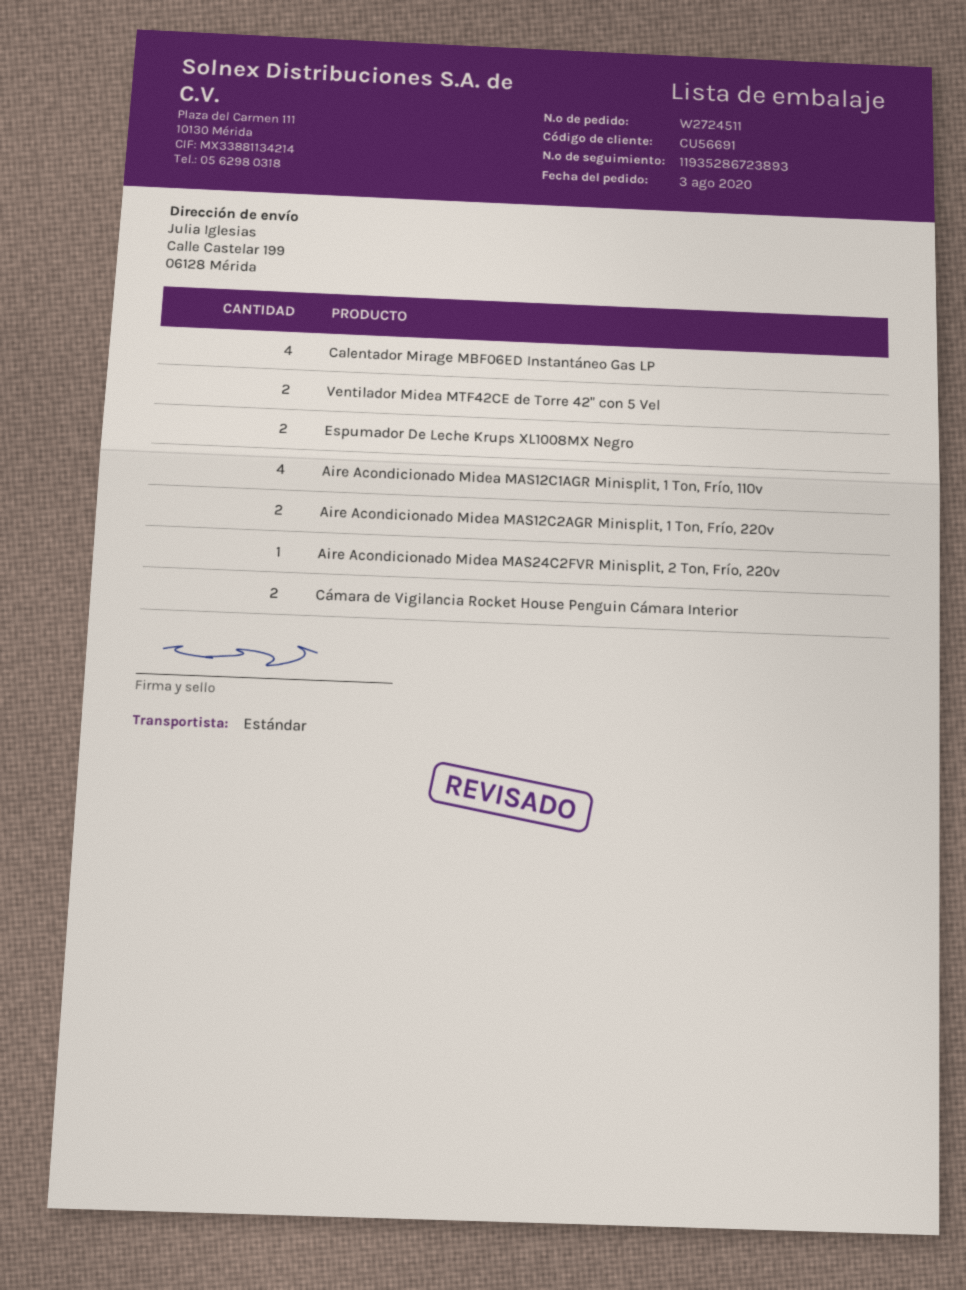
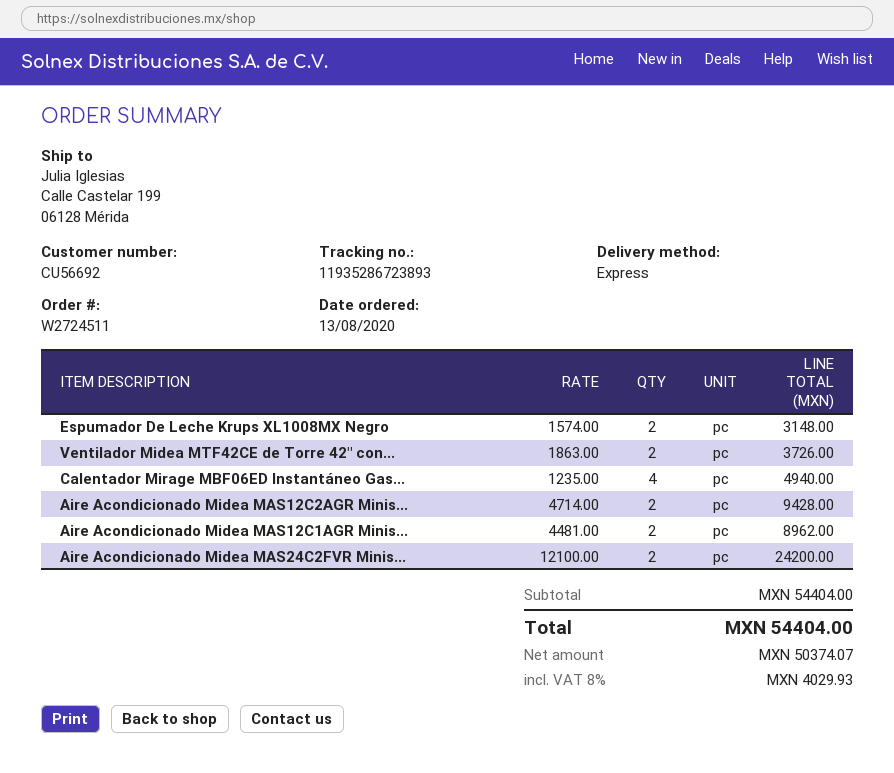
order date: 2020-08-03 -> 2020-08-13
customer number: CU56691 -> CU56692
shipping method: standard -> express
Aire Acondicionado Midea MAS12C1AGR Minisplit, 1 Ton, Frío, 110v: 4 -> 2
Aire Acondicionado Midea MAS24C2FVR Minisplit, 2 Ton, Frío, 220v: 1 -> 2
Cámara de Vigilancia Rocket House Penguin Cámara Interior: 2 -> none

